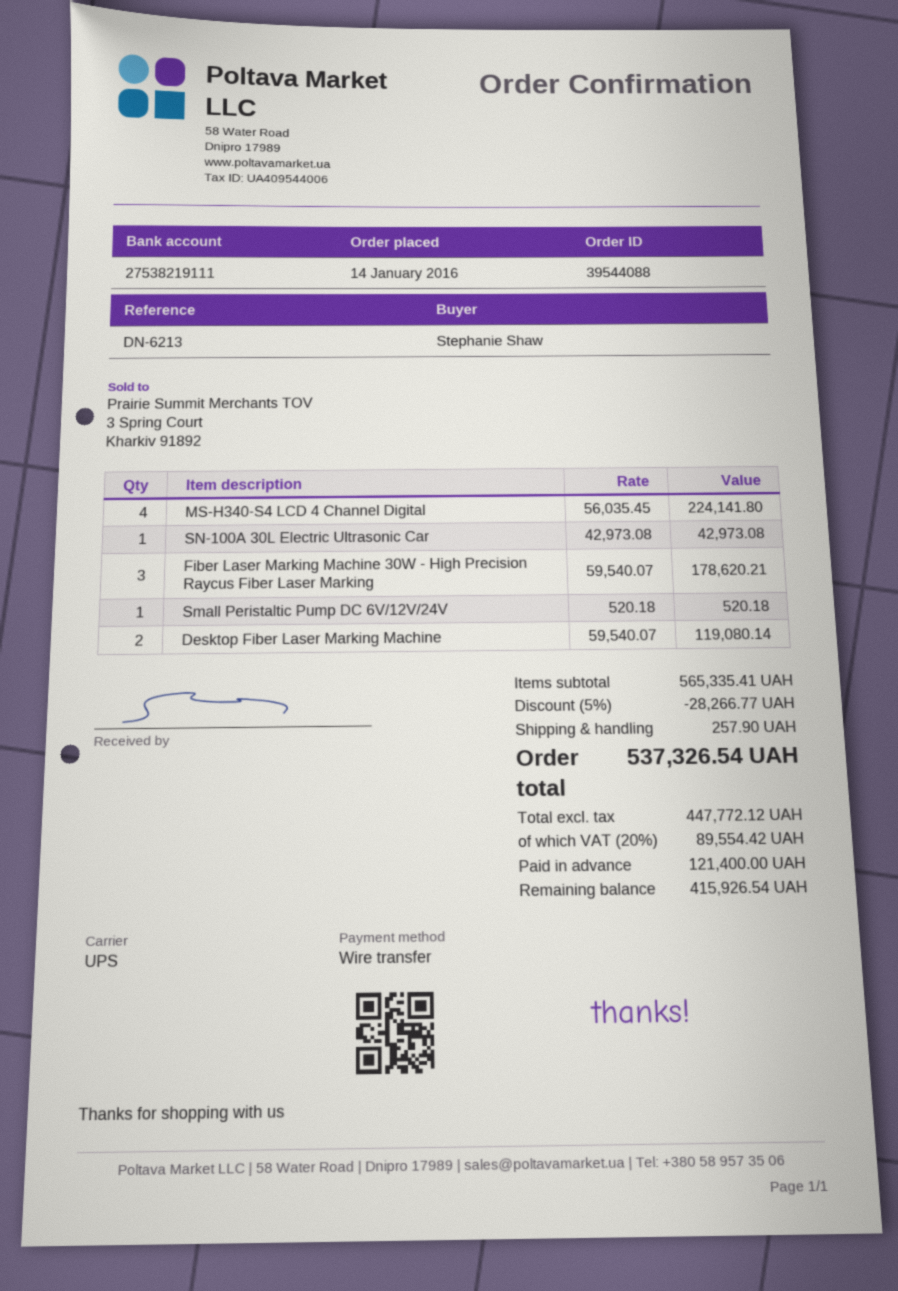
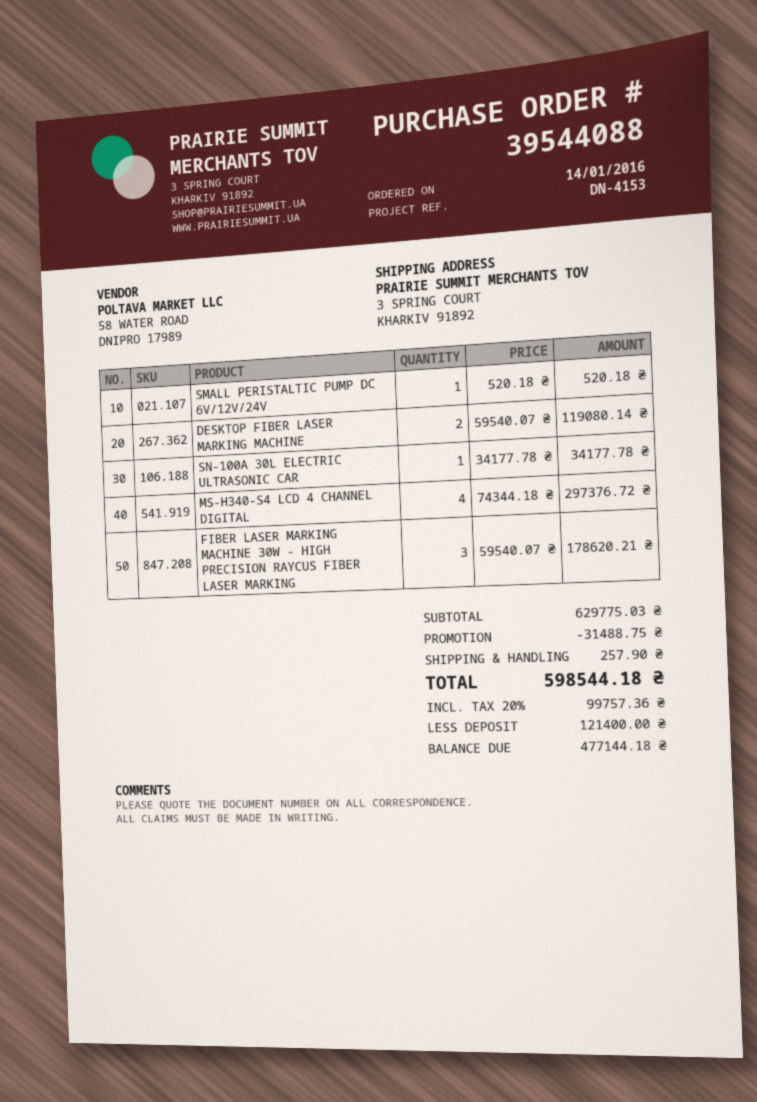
reference: DN-6213 -> DN-4153
MS-H340-S4 LCD 4 Channel Digital: 4 x 56035.45 = 224141.80 -> 4 x 74344.18 = 297376.72
SN-100A 30L Electric Ultrasonic Car: 1 x 42973.08 = 42973.08 -> 1 x 34177.78 = 34177.78
subtotal: 565335.41 -> 629775.03
discount: 28266.77 -> 31488.75
tax: 20% = 89554.42 -> 20% = 99757.36
total: 537326.54 -> 598544.18
balance: 415926.54 -> 477144.18

